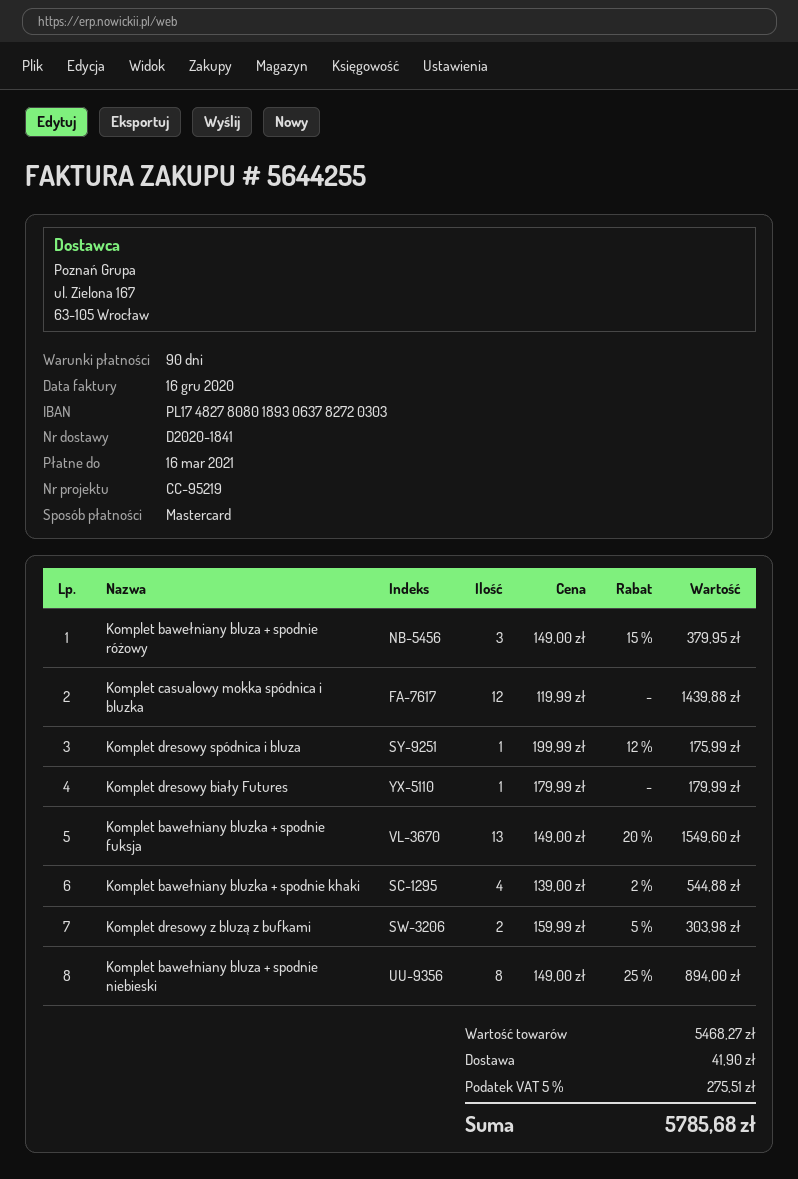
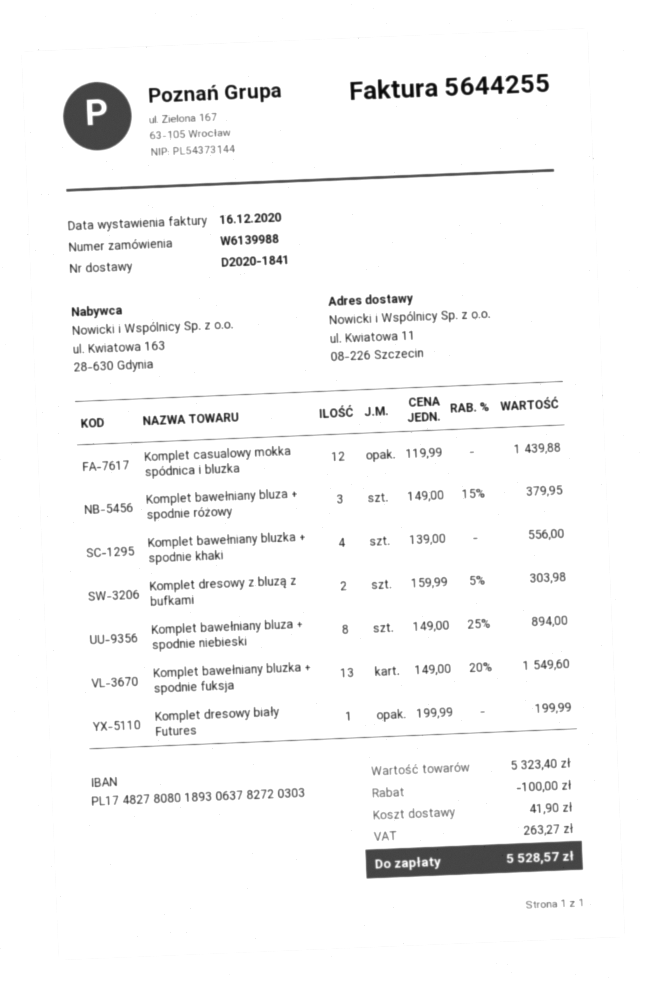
Komplet dresowy spódnica i bluza: 1 x 199.99 - 12% = 175.99 -> none
Komplet dresowy biały Futures: 1 x 179.99 = 179.99 -> 1 x 199.99 = 199.99
Komplet bawełniany bluzka + spodnie khaki: 4 x 139.00 - 2% = 544.88 -> 4 x 139.00 = 556.00
subtotal: 5468.27 -> 5323.40
discount: none -> 100.00
tax: 275.51 -> 263.27
total: 5785.68 -> 5528.57

